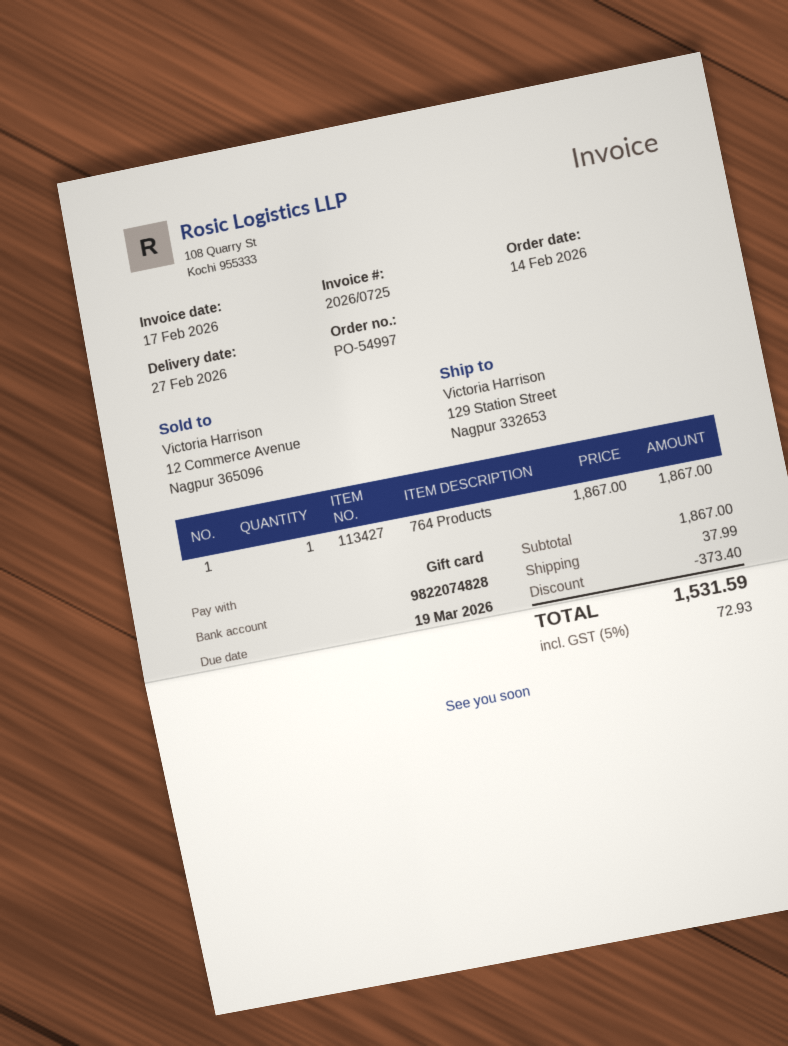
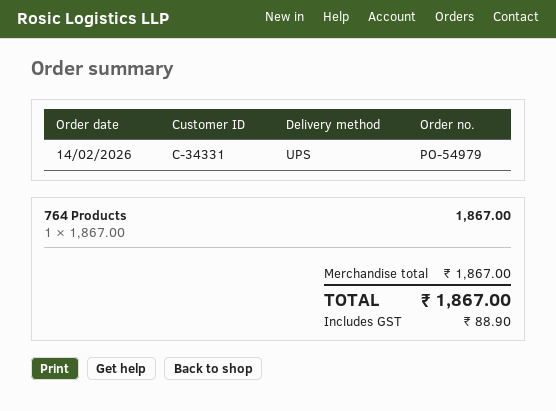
order number: PO-54997 -> PO-54979
discount: 373.40 -> none
shipping: 37.99 -> none
tax: 72.93 -> 88.90
total: 1531.59 -> 1867.00

